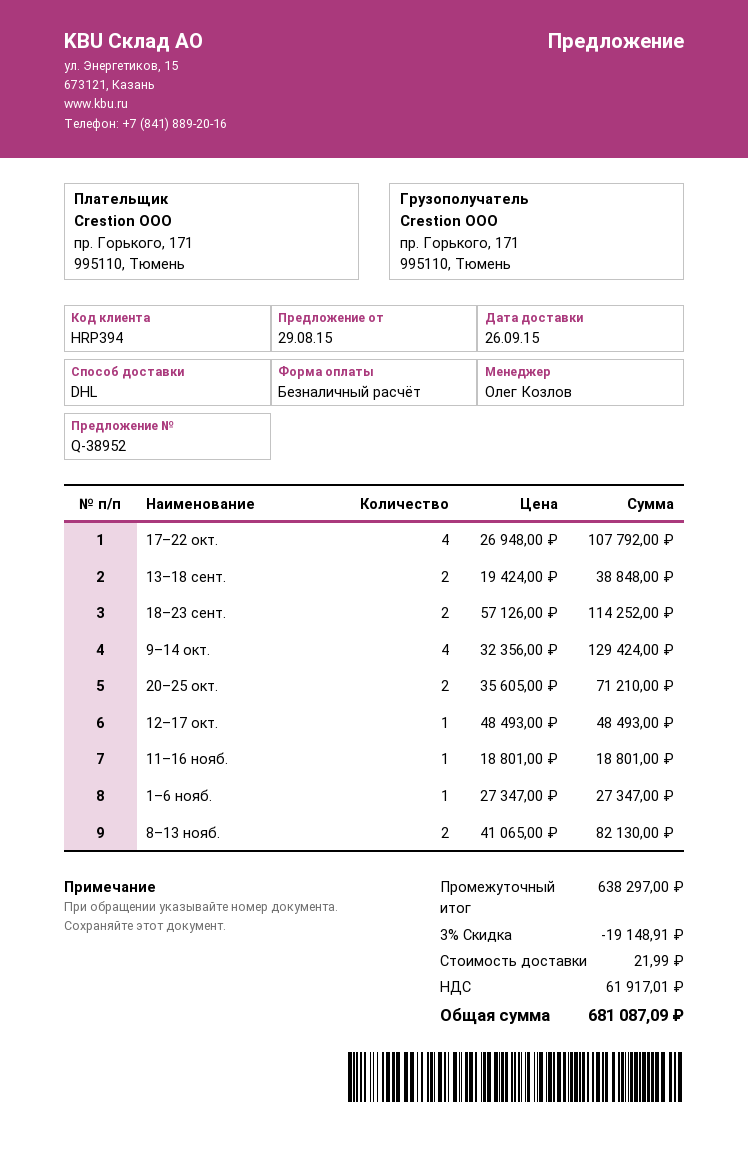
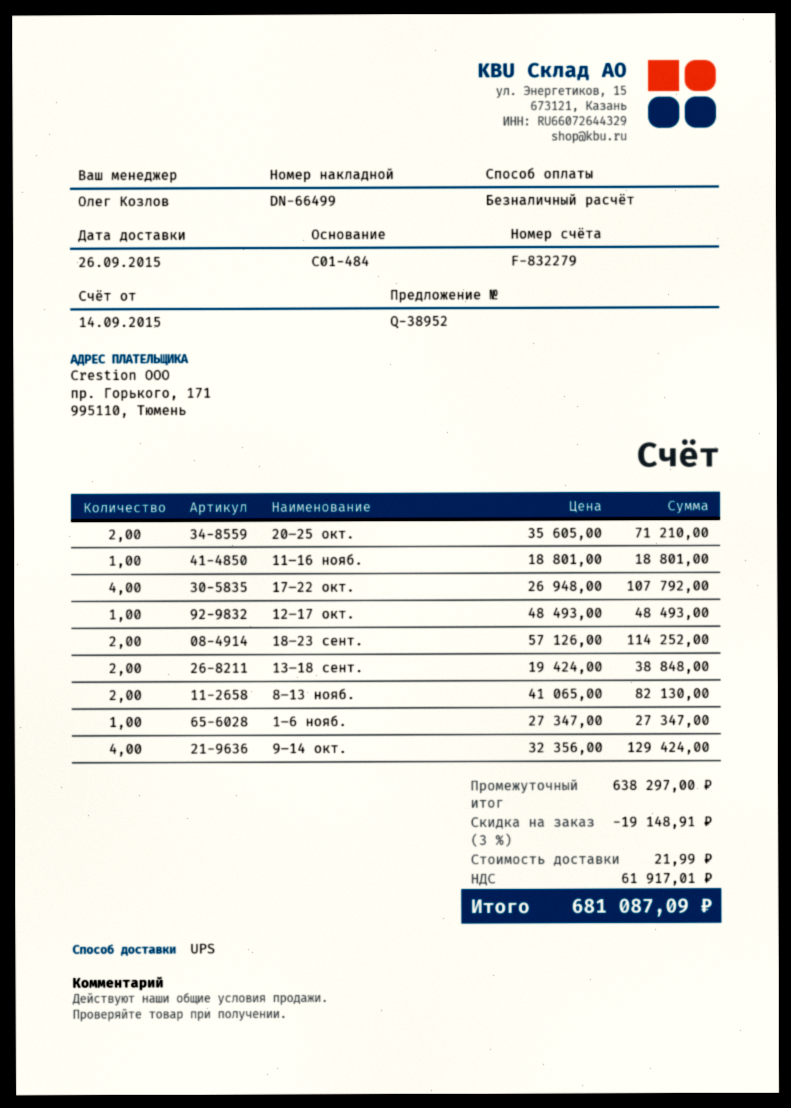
shipping method: DHL -> UPS

